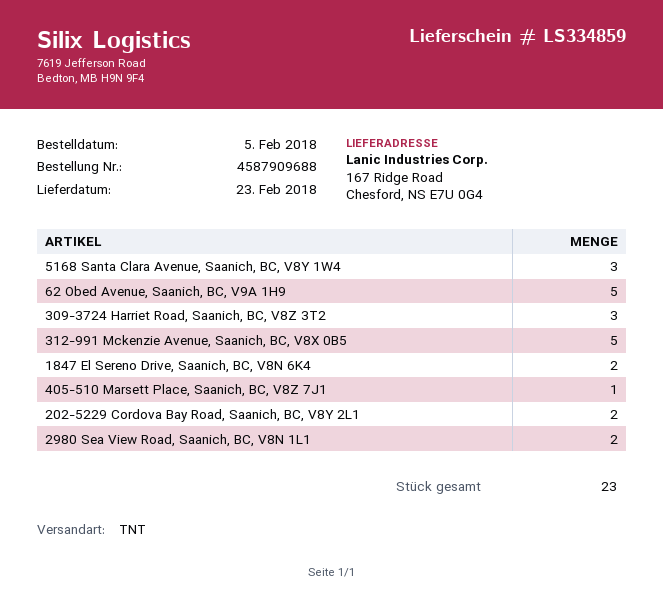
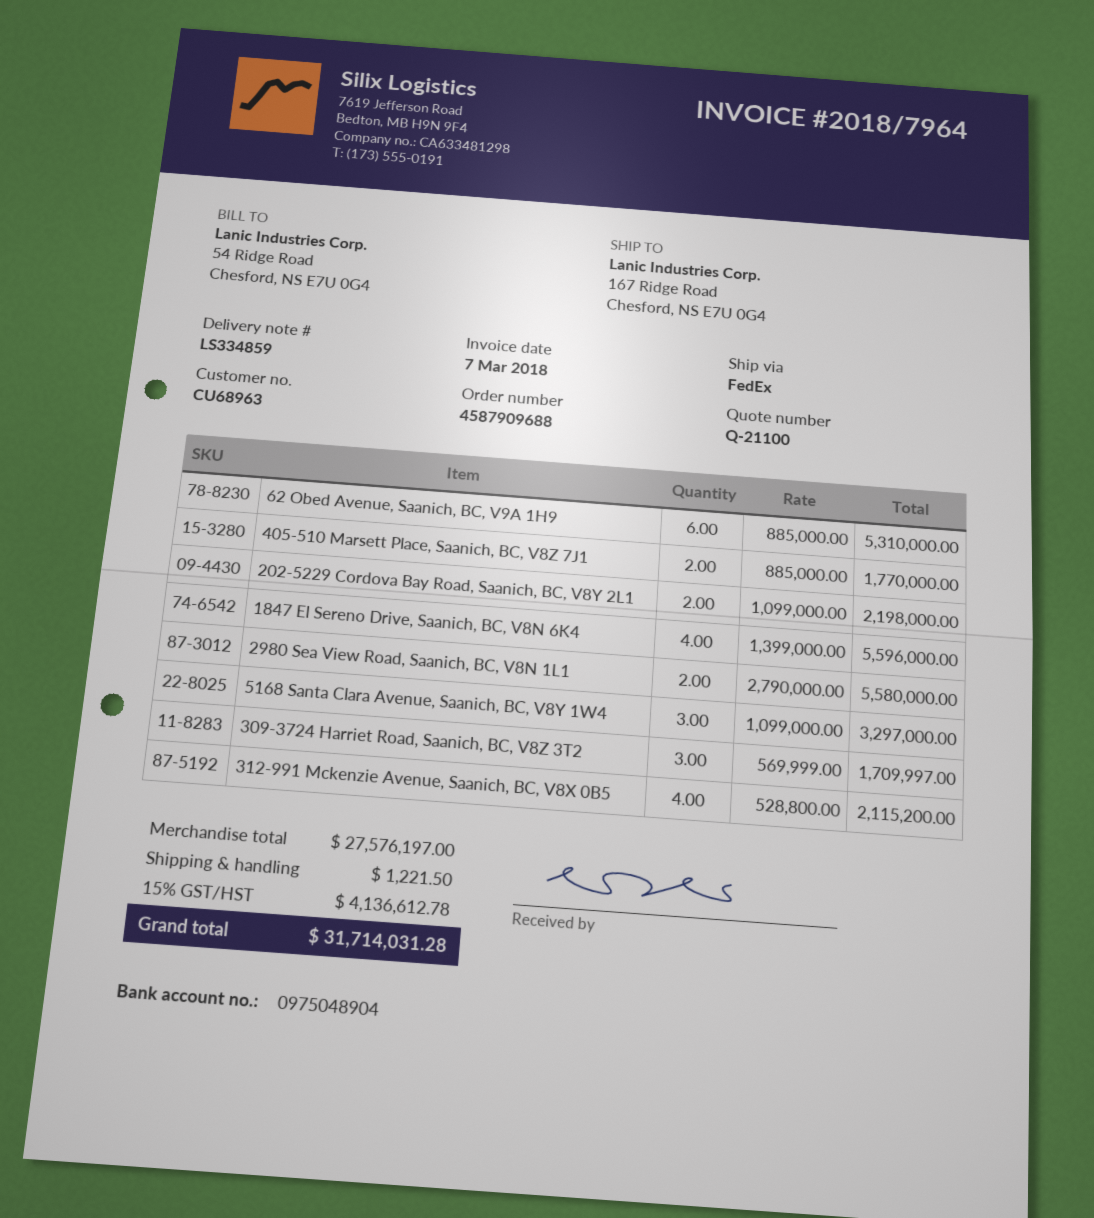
shipping method: TNT -> FedEx
62 Obed Avenue, Saanich, BC, V9A 1H9: 5 -> 6
312-991 Mckenzie Avenue, Saanich, BC, V8X 0B5: 5 -> 4
1847 El Sereno Drive, Saanich, BC, V8N 6K4: 2 -> 4
405-510 Marsett Place, Saanich, BC, V8Z 7J1: 1 -> 2

